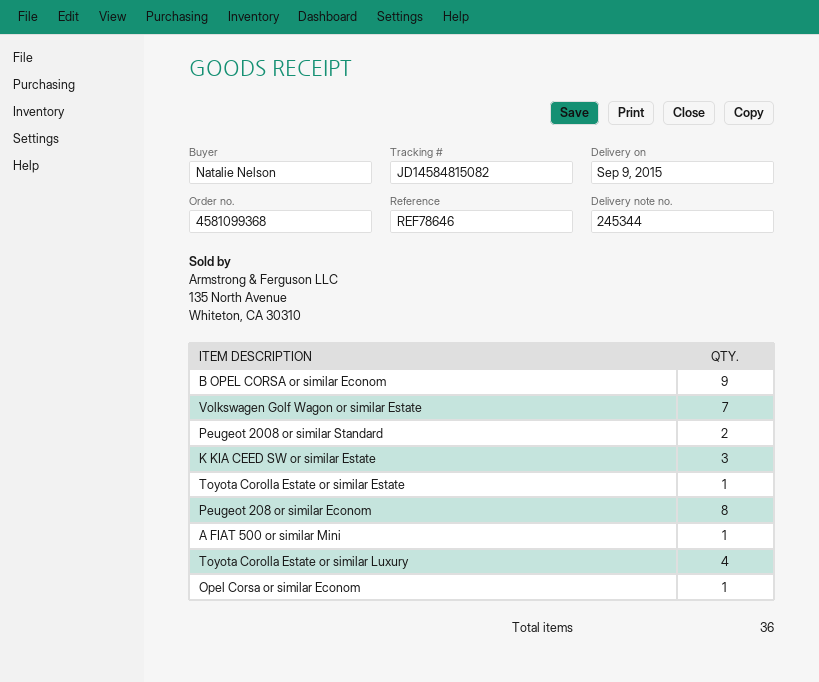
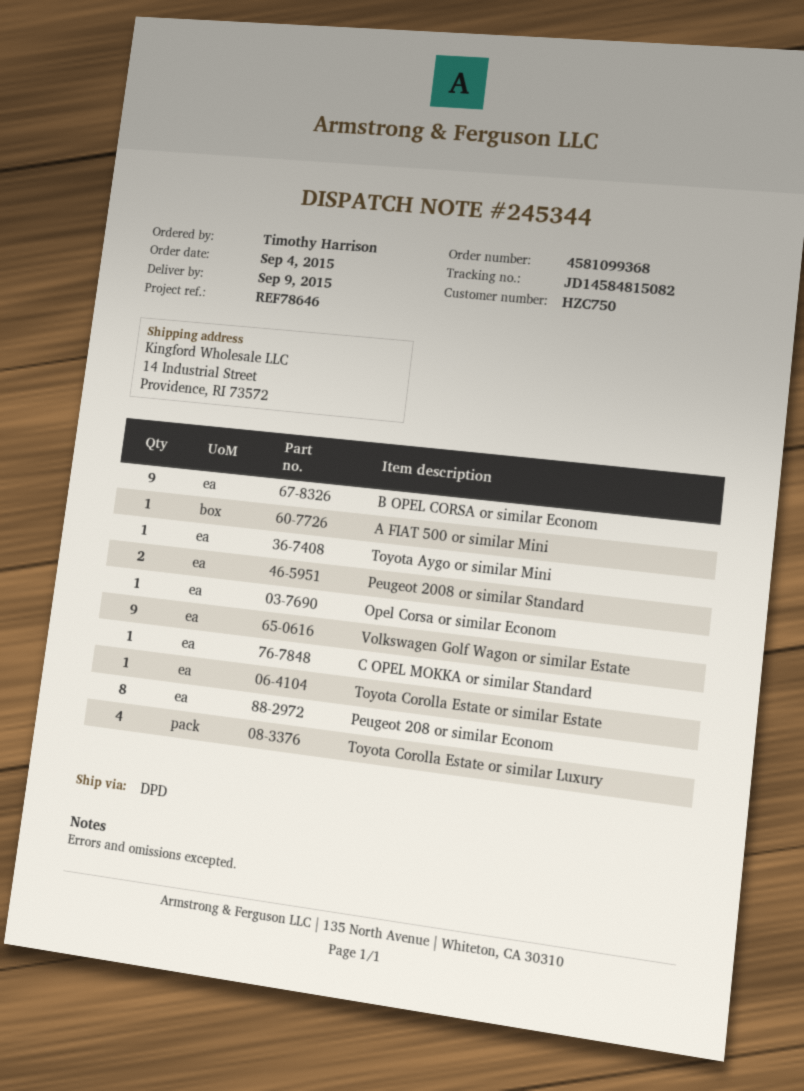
ordered by: Natalie Nelson -> Timothy Harrison
Volkswagen Golf Wagon or similar Estate: 7 -> 9
K KIA CEED SW or similar Estate: 3 -> none
Toyota Aygo or similar Mini: none -> 1
C OPEL MOKKA or similar Standard: none -> 1

